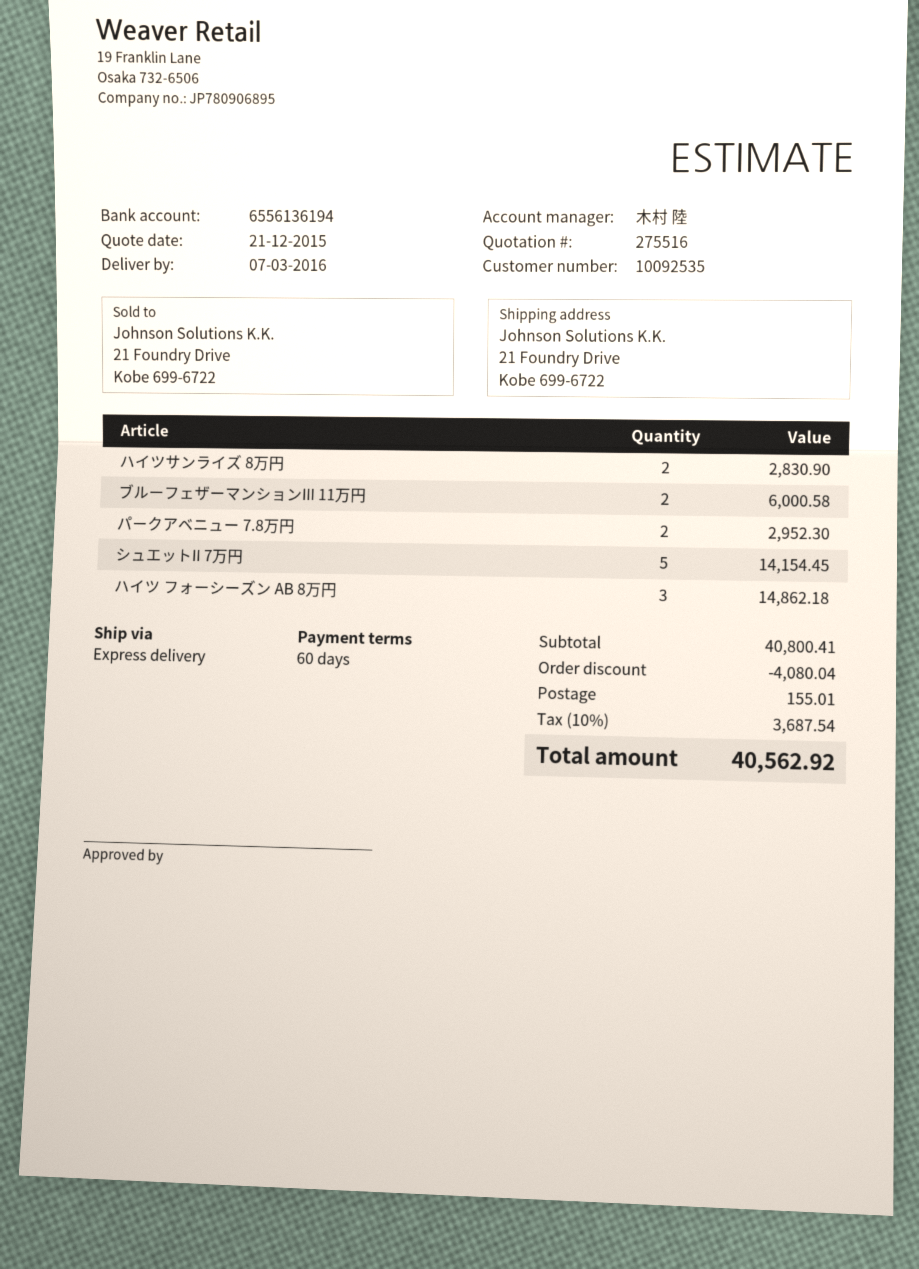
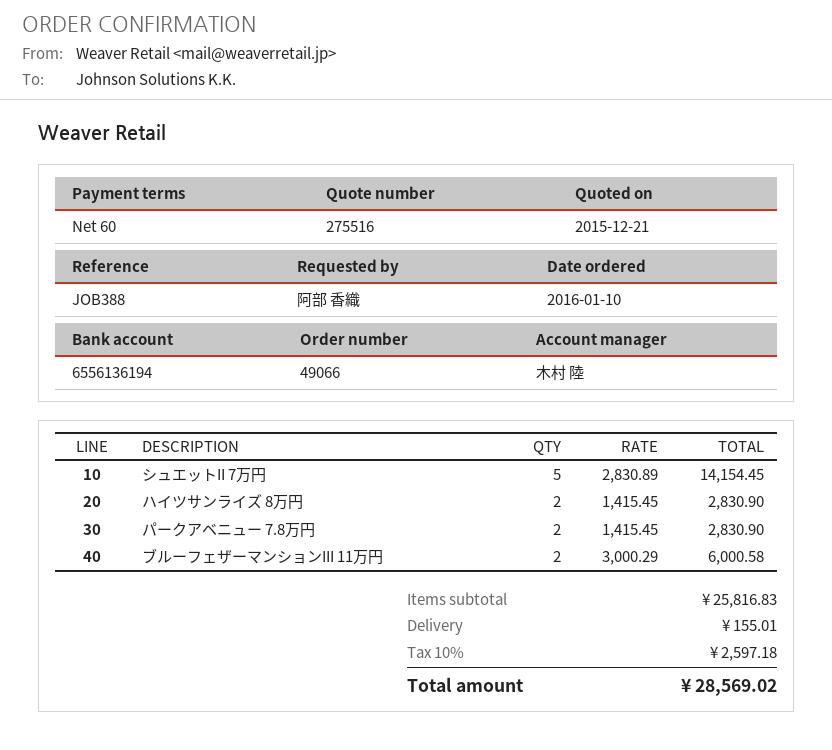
パークアベニュー 7.8万円: 2 for 2952.30 -> 2 for 2830.90
ハイツ フォーシーズン AB 8万円: 3 for 14862.18 -> none
subtotal: 40800.41 -> 25816.83
discount: 4080.04 -> none
tax: 10% = 3687.54 -> 10% = 2597.18
total: 40562.92 -> 28569.02

